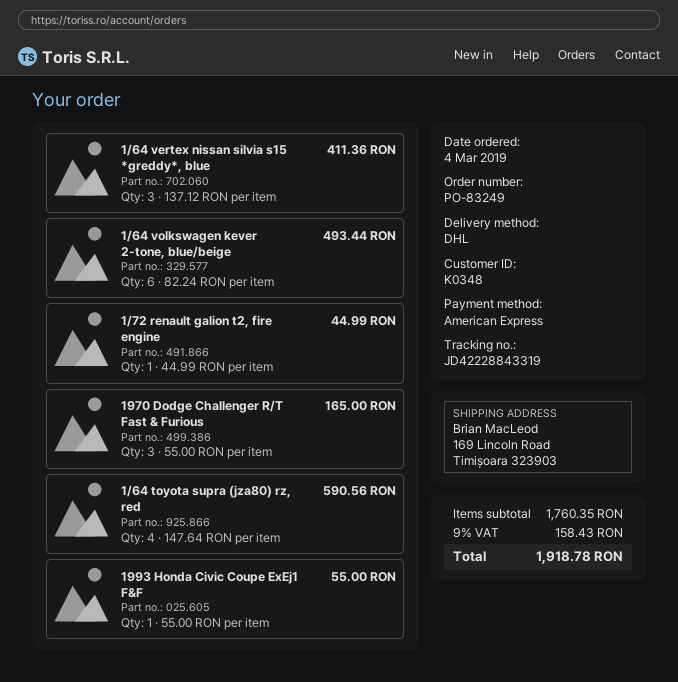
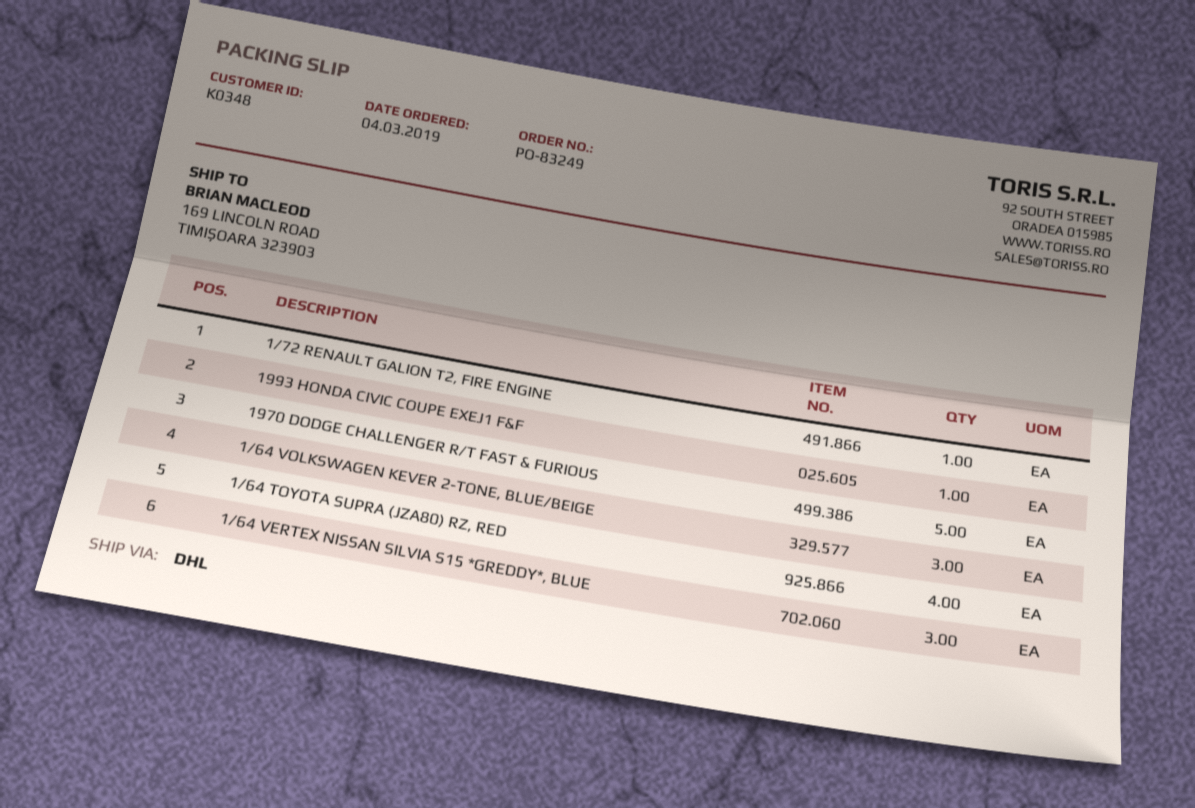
1/64 volkswagen kever 2-tone, blue/beige: 6 -> 3
1970 Dodge Challenger R/T Fast & Furious: 3 -> 5

